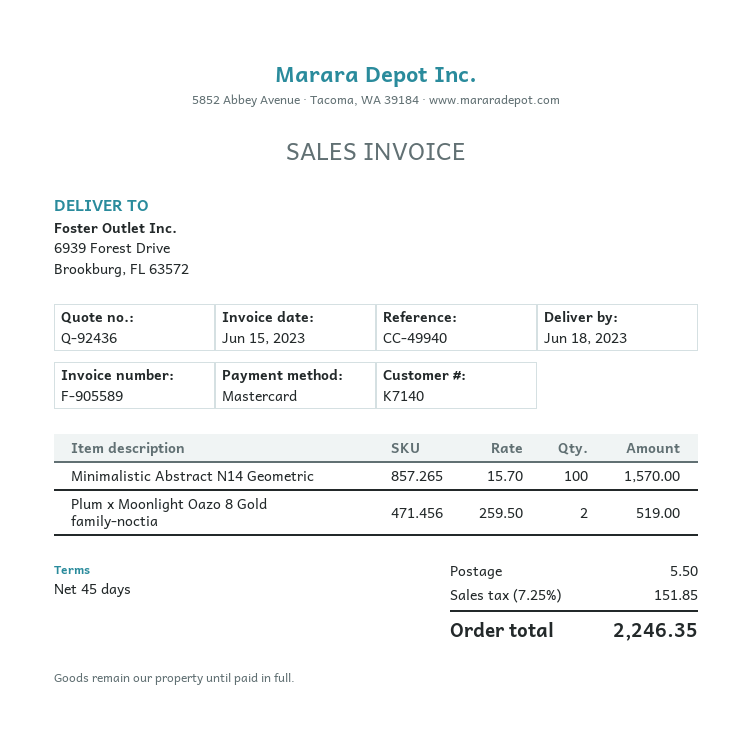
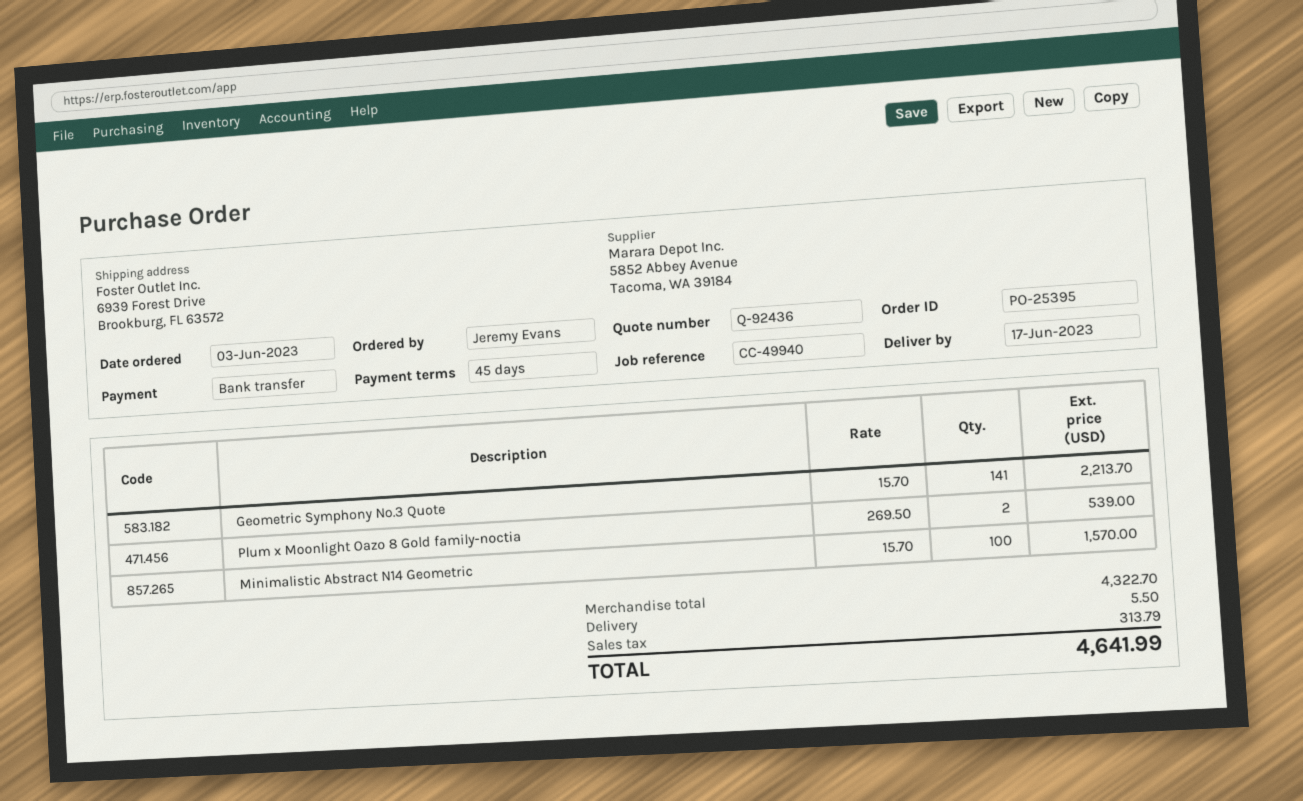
delivery date: 2023-06-18 -> 2023-06-17
payment method: Mastercard -> bank transfer
Plum x Moonlight Oazo 8 Gold family-noctia: 2 x 259.50 = 519.00 -> 2 x 269.50 = 539.00
Geometric Symphony No.3 Quote: none -> 141 x 15.70 = 2213.70
tax: 151.85 -> 313.79
total: 2246.35 -> 4641.99

